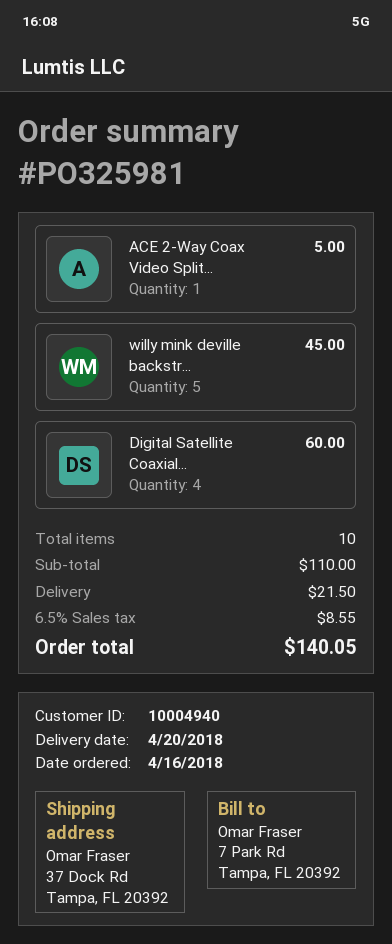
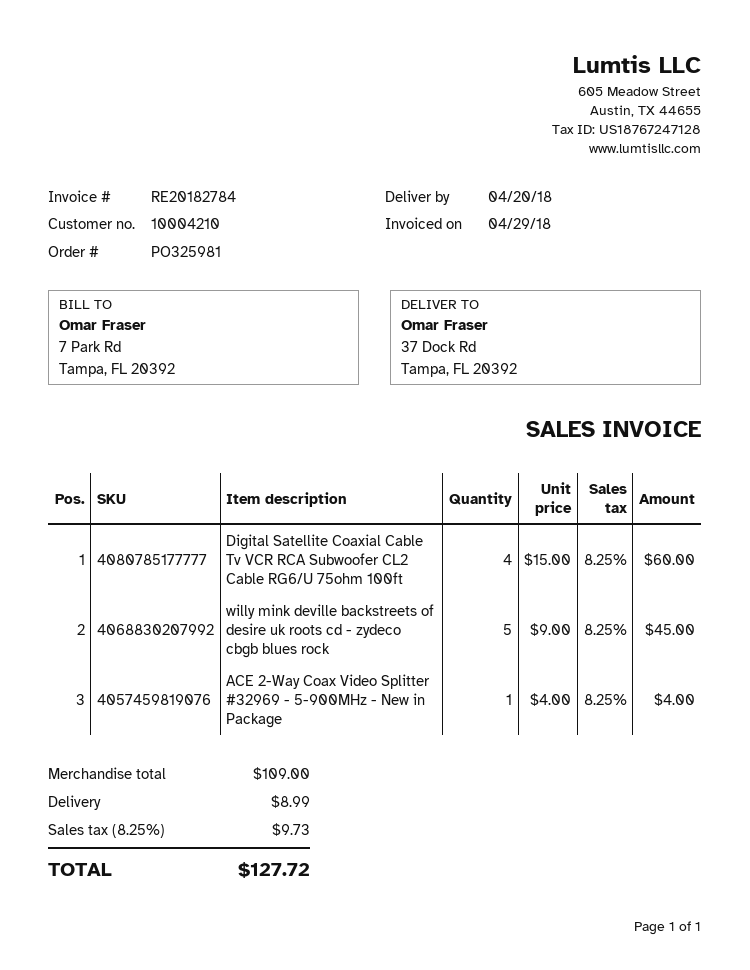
customer number: 10004940 -> 10004210
ACE 2-Way Coax Video Split...: 1 for 5.00 -> 1 for 4.00
subtotal: 110.00 -> 109.00
shipping: 21.50 -> 8.99
tax: 6.5% = 8.55 -> 8.25% = 9.73
total: 140.05 -> 127.72

